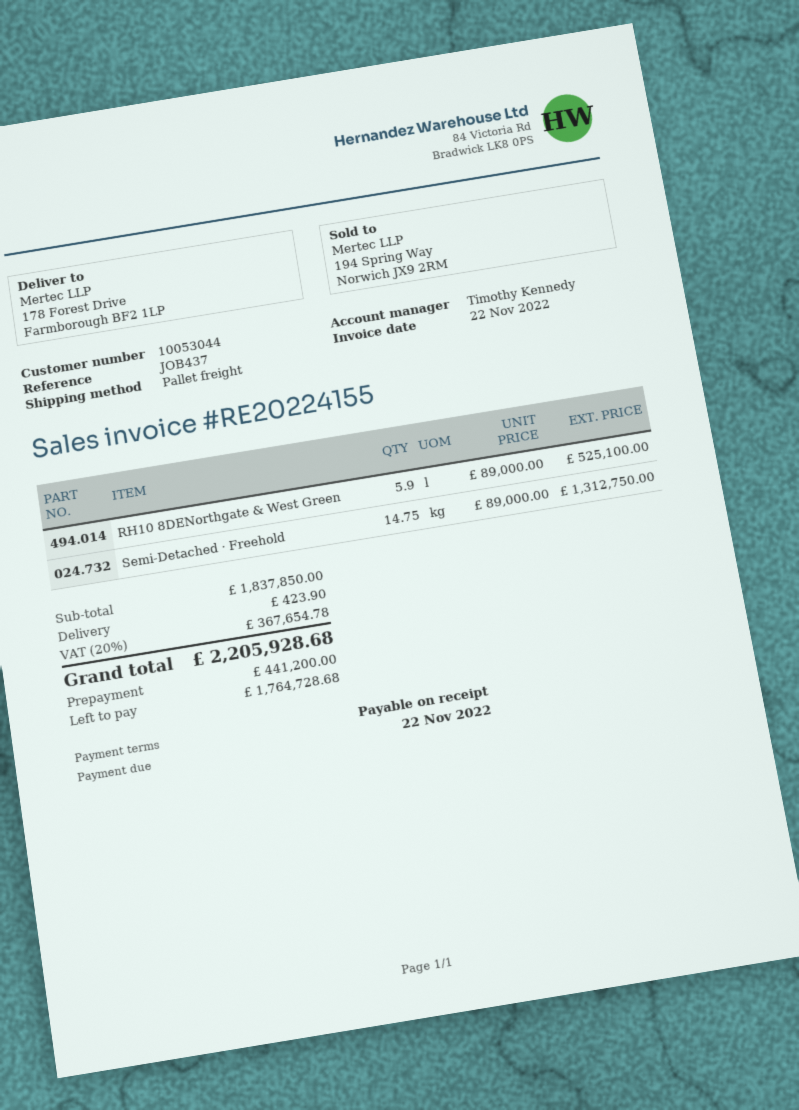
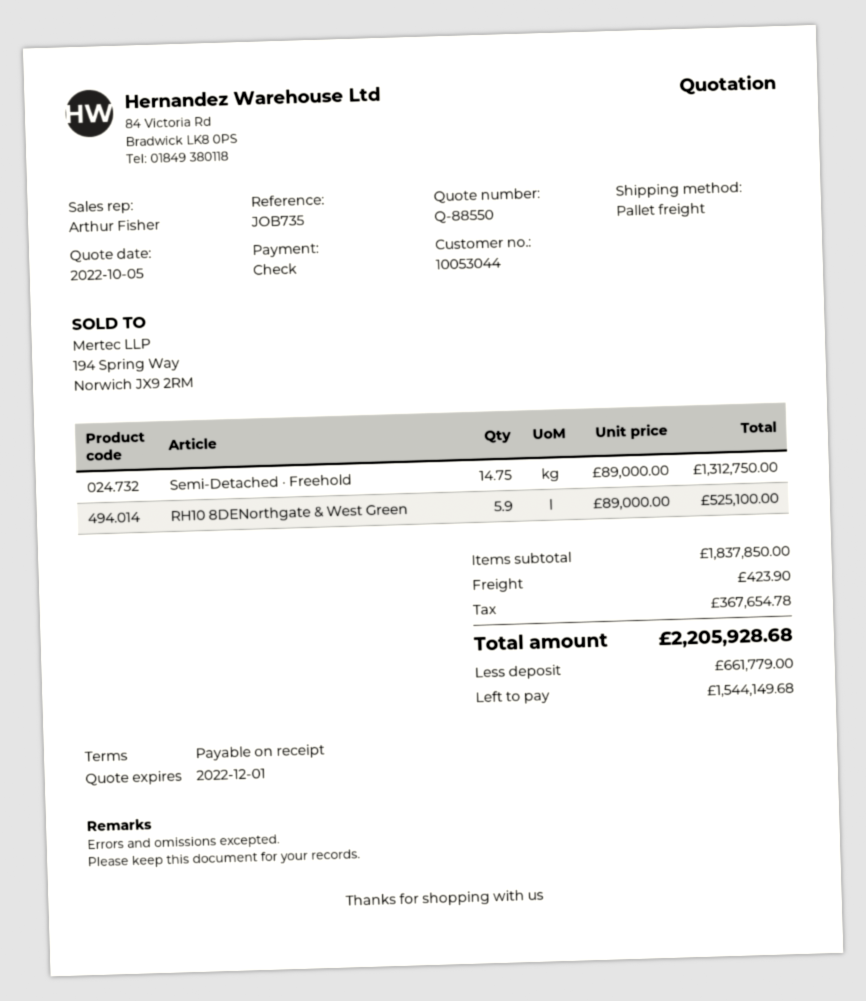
reference: JOB437 -> JOB735
sales rep: Timothy Kennedy -> Arthur Fisher
deposit: 441200.00 -> 661779.00
balance: 1764728.68 -> 1544149.68

